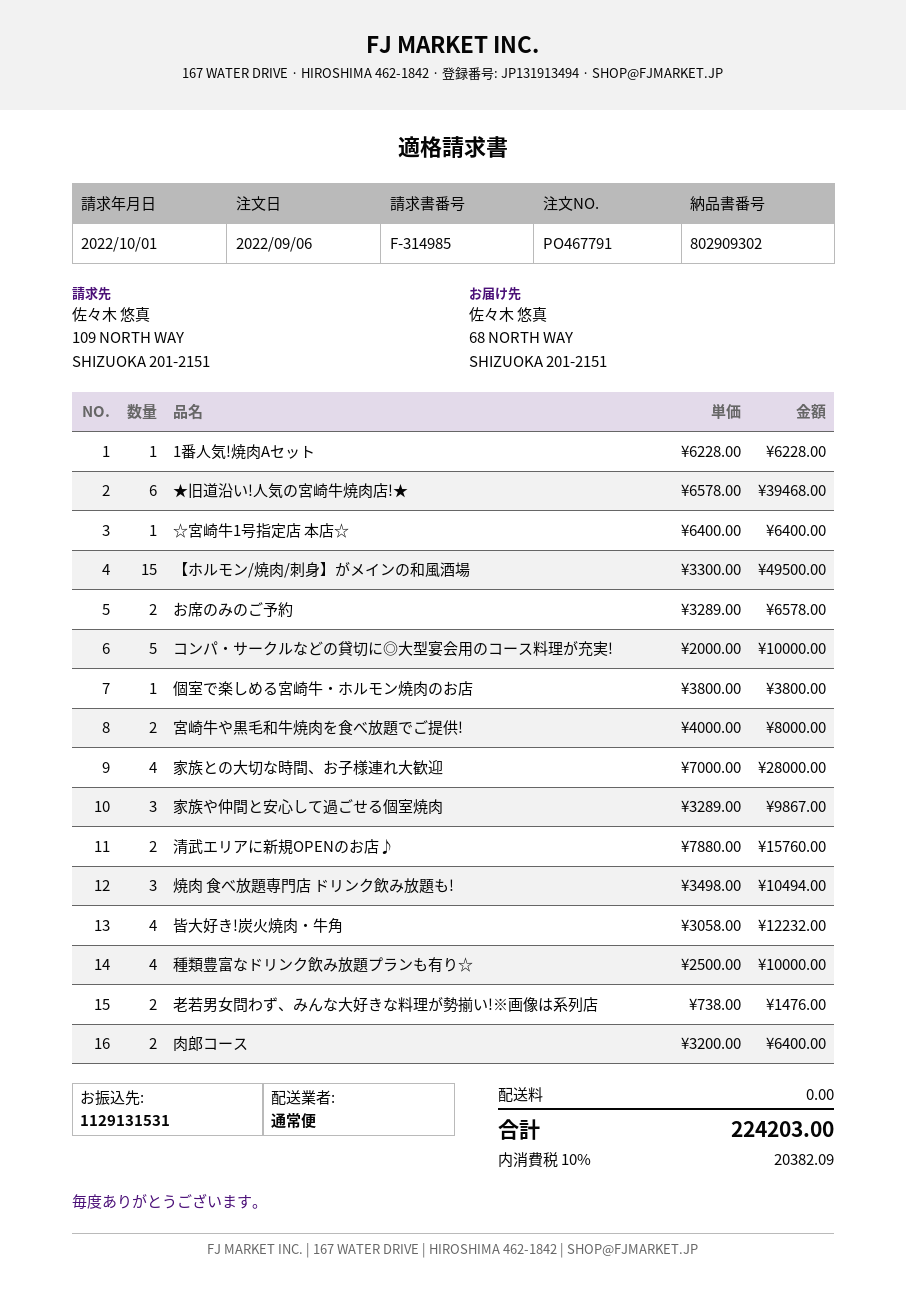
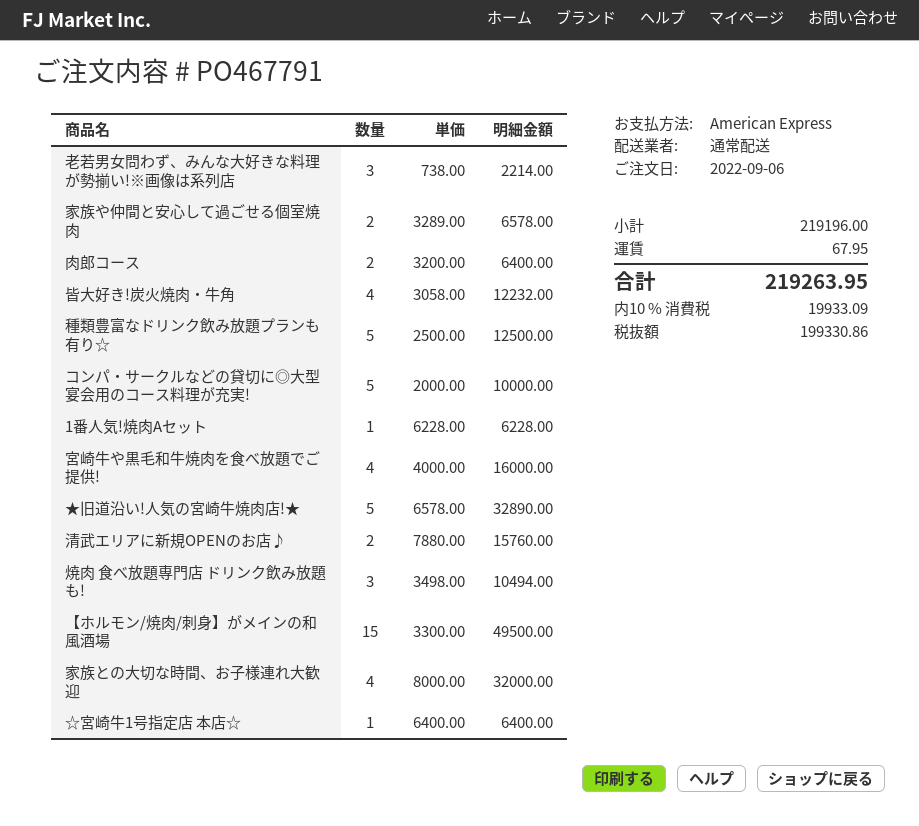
★旧道沿い!人気の宮崎牛焼肉店!★: 6 x 6578.00 = 39468.00 -> 5 x 6578.00 = 32890.00
お席のみのご予約: 2 x 3289.00 = 6578.00 -> none
個室で楽しめる宮崎牛・ホルモン焼肉のお店: 1 x 3800.00 = 3800.00 -> none
宮崎牛や黒毛和牛焼肉を食べ放題でご提供!: 2 x 4000.00 = 8000.00 -> 4 x 4000.00 = 16000.00
家族との大切な時間、お子様連れ大歓迎: 4 x 7000.00 = 28000.00 -> 4 x 8000.00 = 32000.00
家族や仲間と安心して過ごせる個室焼肉: 3 x 3289.00 = 9867.00 -> 2 x 3289.00 = 6578.00
種類豊富なドリンク飲み放題プランも有り☆: 4 x 2500.00 = 10000.00 -> 5 x 2500.00 = 12500.00
老若男女問わず、みんな大好きな料理が勢揃い!※画像は系列店: 2 x 738.00 = 1476.00 -> 3 x 738.00 = 2214.00
shipping: 0.00 -> 67.95
tax: 10% = 20382.09 -> 10% = 19933.09
total: 224203.00 -> 219263.95

